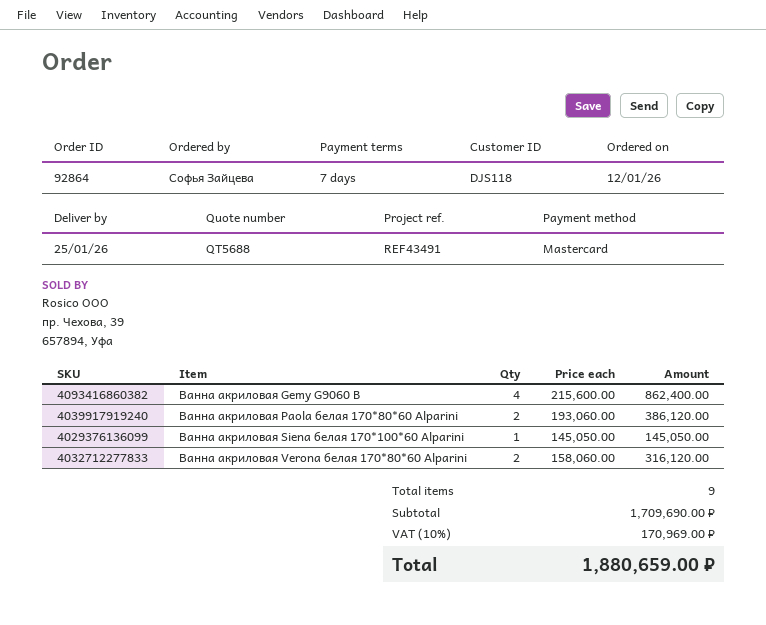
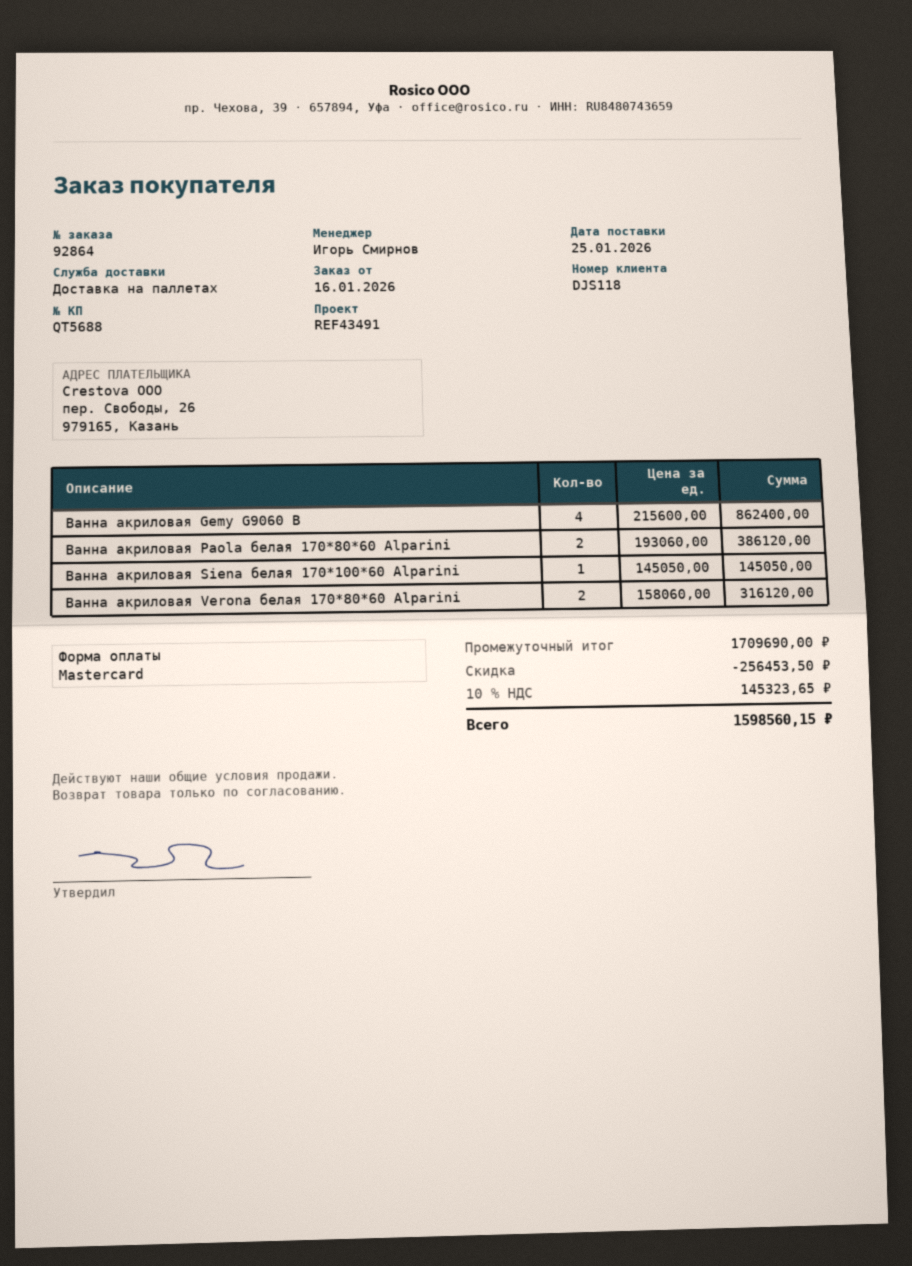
order date: 2026-01-12 -> 2026-01-16
discount: none -> 256453.50
tax: 10% = 170969.00 -> 10% = 145323.65
total: 1880659.00 -> 1598560.15

